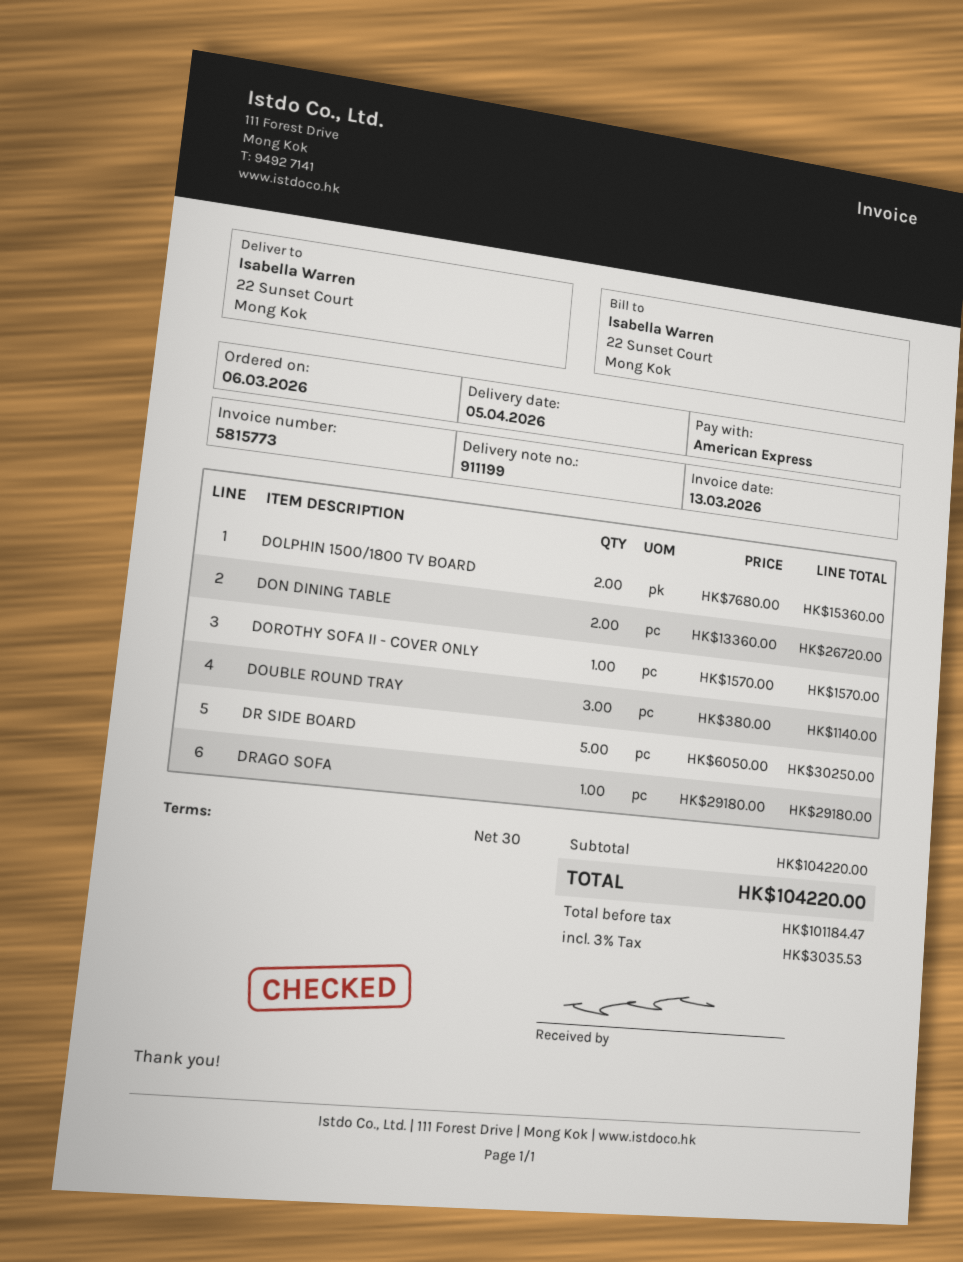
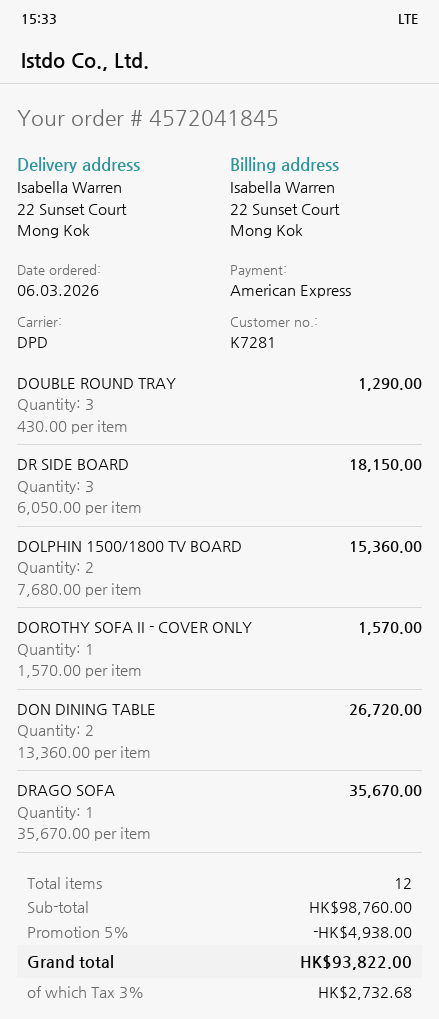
DOUBLE ROUND TRAY: 3 x 380.00 = 1140.00 -> 3 x 430.00 = 1290.00
DR SIDE BOARD: 5 x 6050.00 = 30250.00 -> 3 x 6050.00 = 18150.00
DRAGO SOFA: 1 x 29180.00 = 29180.00 -> 1 x 35670.00 = 35670.00
subtotal: 104220.00 -> 98760.00
discount: none -> 5% = 4938.00
tax: 3% = 3035.53 -> 3% = 2732.68
total: 104220.00 -> 93822.00

